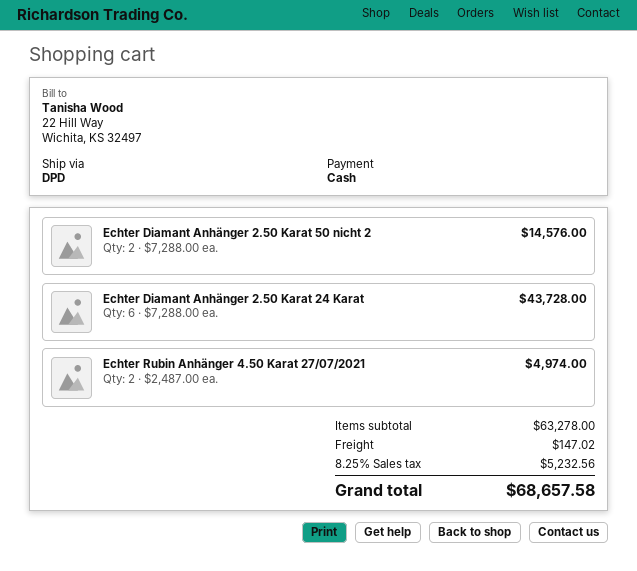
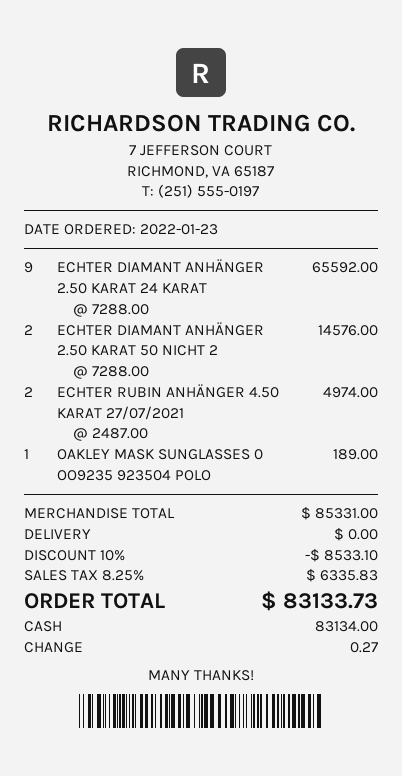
Echter Diamant Anhänger 2.50 Karat 24 Karat: 6 x 7288.00 = 43728.00 -> 9 x 7288.00 = 65592.00
OAKLEY MASK SUNGLASSES 0 OO9235 923504 POLO: none -> 1 x 189.00 = 189.00
subtotal: 63278.00 -> 85331.00
discount: none -> 10% = 8533.10
shipping: 147.02 -> 0.00
tax: 8.25% = 5232.56 -> 8.25% = 6335.83
total: 68657.58 -> 83133.73

